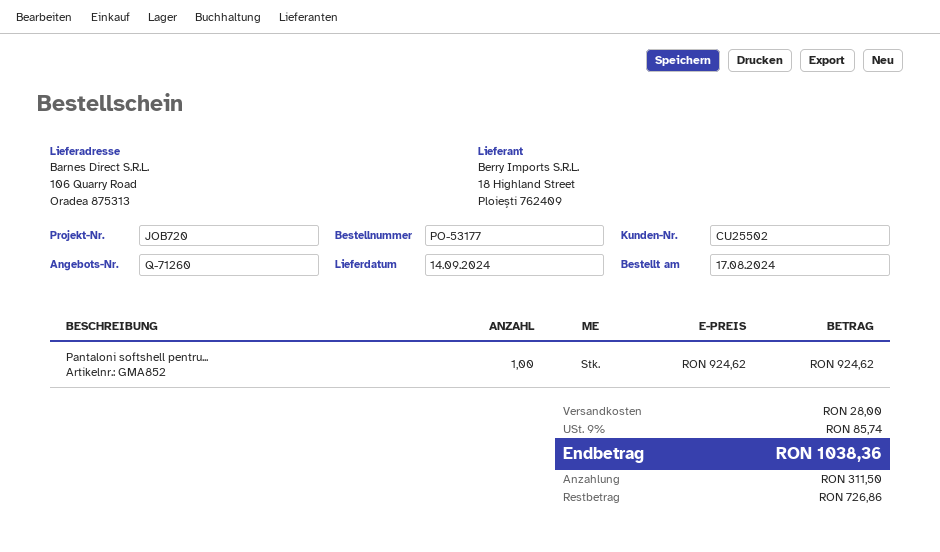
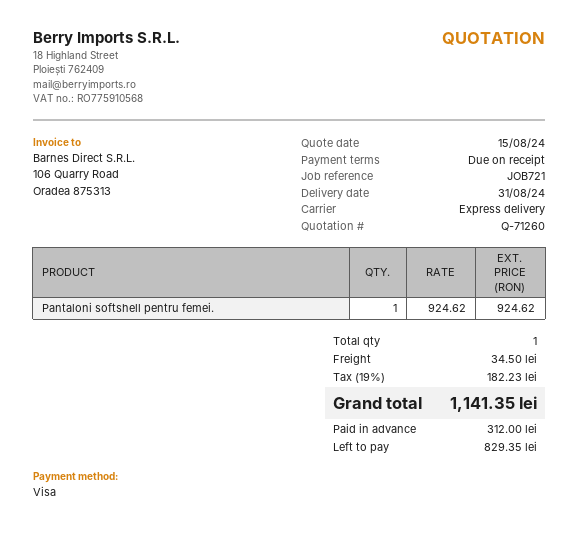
delivery date: 2024-09-14 -> 2024-08-31
reference: JOB720 -> JOB721
shipping: 28.00 -> 34.50
tax: 9% = 85.74 -> 19% = 182.23
total: 1038.36 -> 1141.35
deposit: 311.50 -> 312.00
balance: 726.86 -> 829.35

